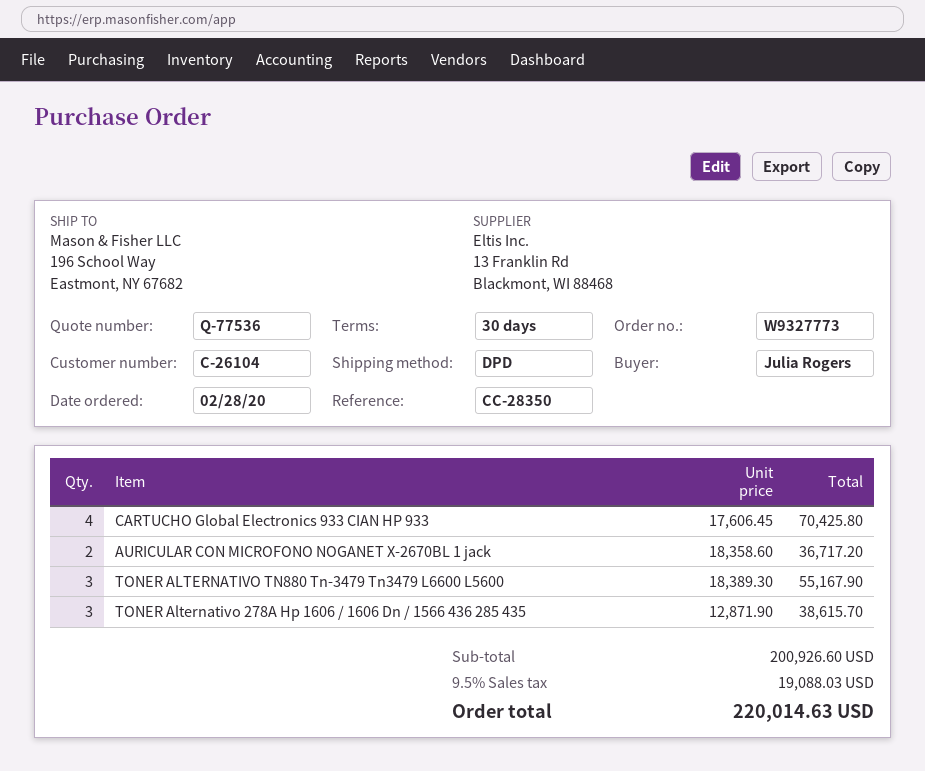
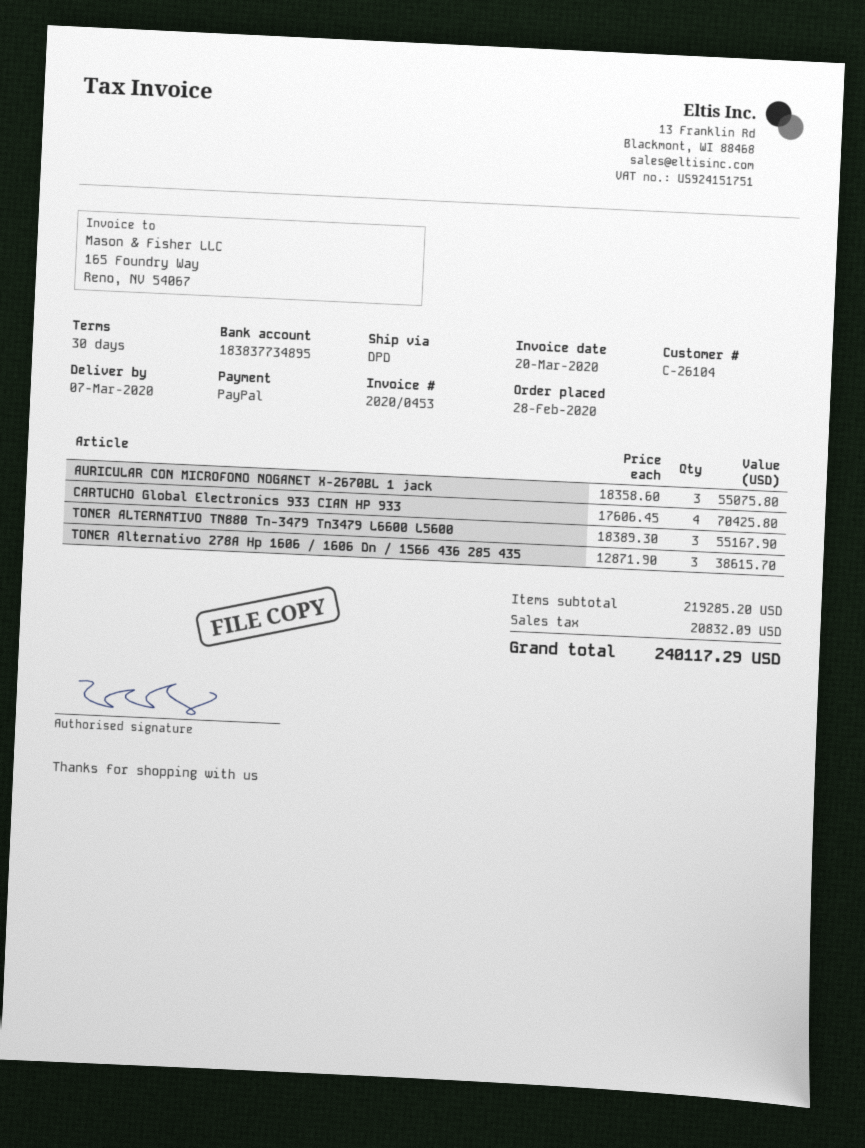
AURICULAR CON MICROFONO NOGANET X-2670BL 1 jack: 2 x 18358.60 = 36717.20 -> 3 x 18358.60 = 55075.80
subtotal: 200926.60 -> 219285.20
tax: 19088.03 -> 20832.09
total: 220014.63 -> 240117.29

